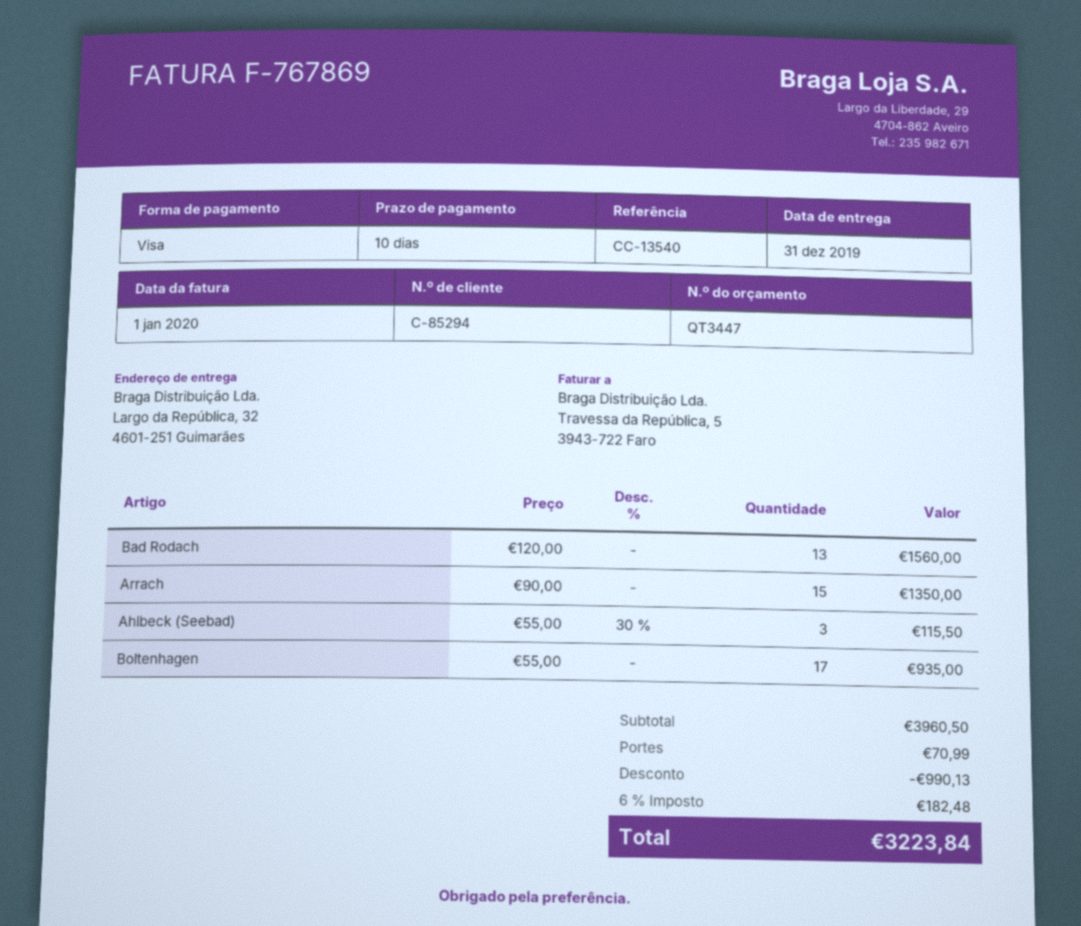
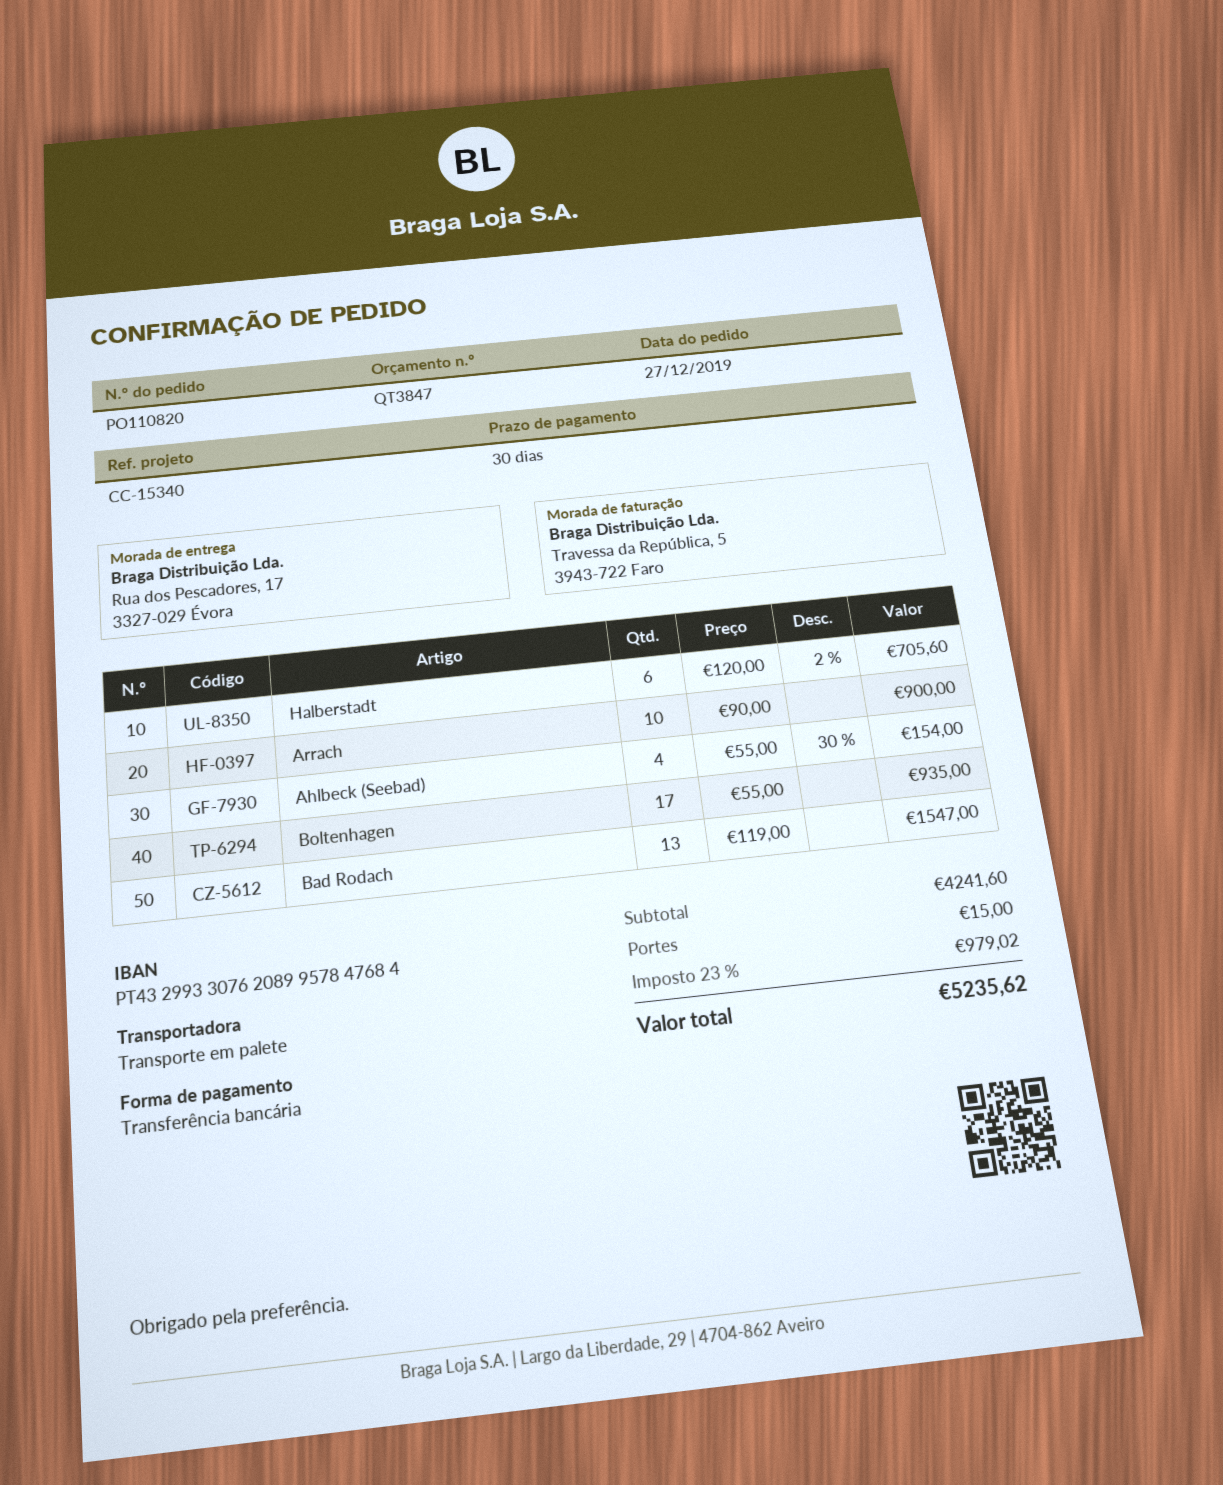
quote number: QT3447 -> QT3847
payment terms: 10 days -> 30 days
reference: CC-13540 -> CC-15340
payment method: Visa -> bank transfer
ship to: Largo da República, 32, 4601-251 Guimarães -> Rua dos Pescadores, 17, 3327-029 Évora
Bad Rodach: 13 x 120.00 = 1560.00 -> 13 x 119.00 = 1547.00
Arrach: 15 x 90.00 = 1350.00 -> 10 x 90.00 = 900.00
Ahlbeck (Seebad): 3 x 55.00 - 30% = 115.50 -> 4 x 55.00 - 30% = 154.00
Halberstadt: none -> 6 x 120.00 - 2% = 705.60
subtotal: 3960.50 -> 4241.60
discount: 990.13 -> none
shipping: 70.99 -> 15.00
tax: 6% = 182.48 -> 23% = 979.02
total: 3223.84 -> 5235.62

